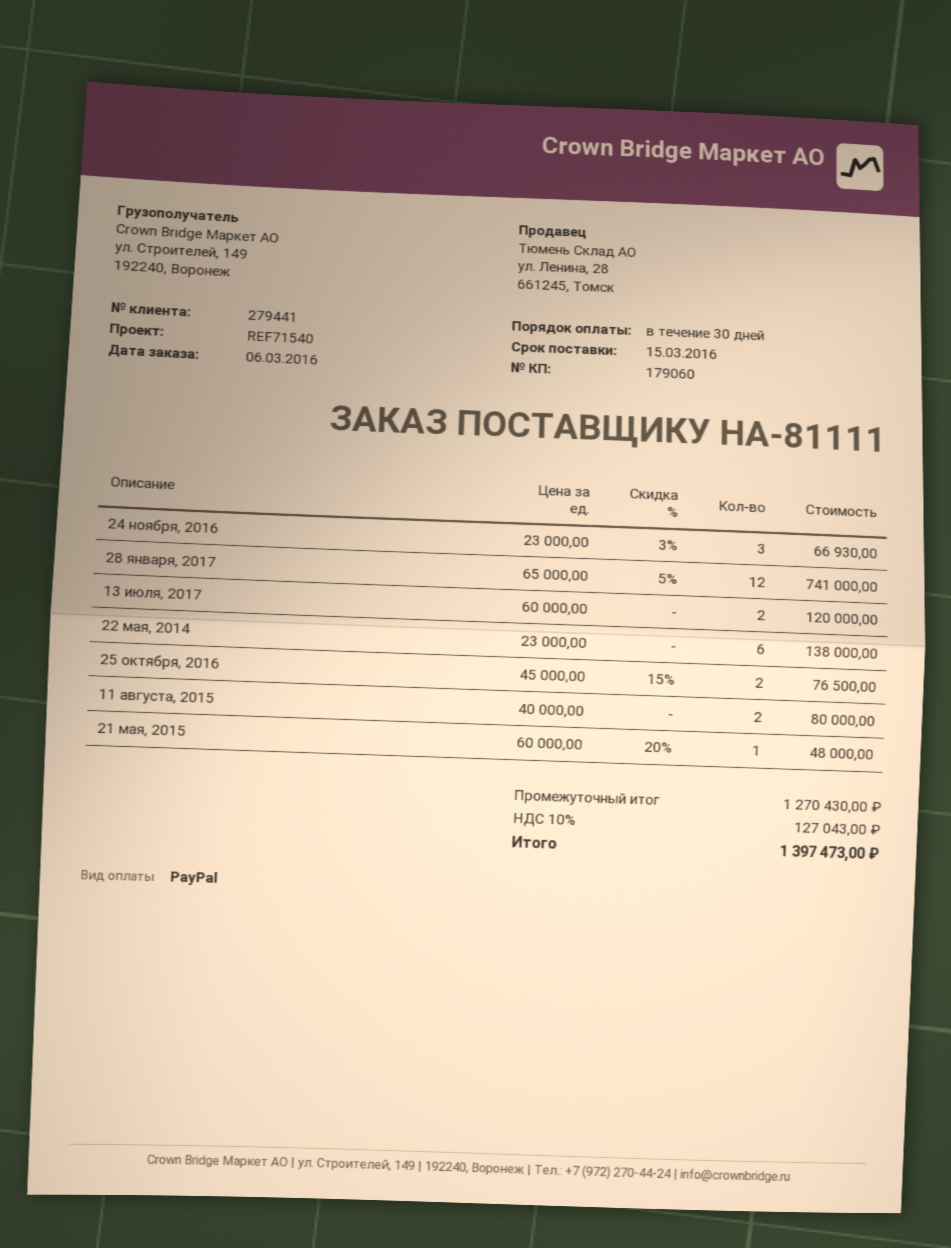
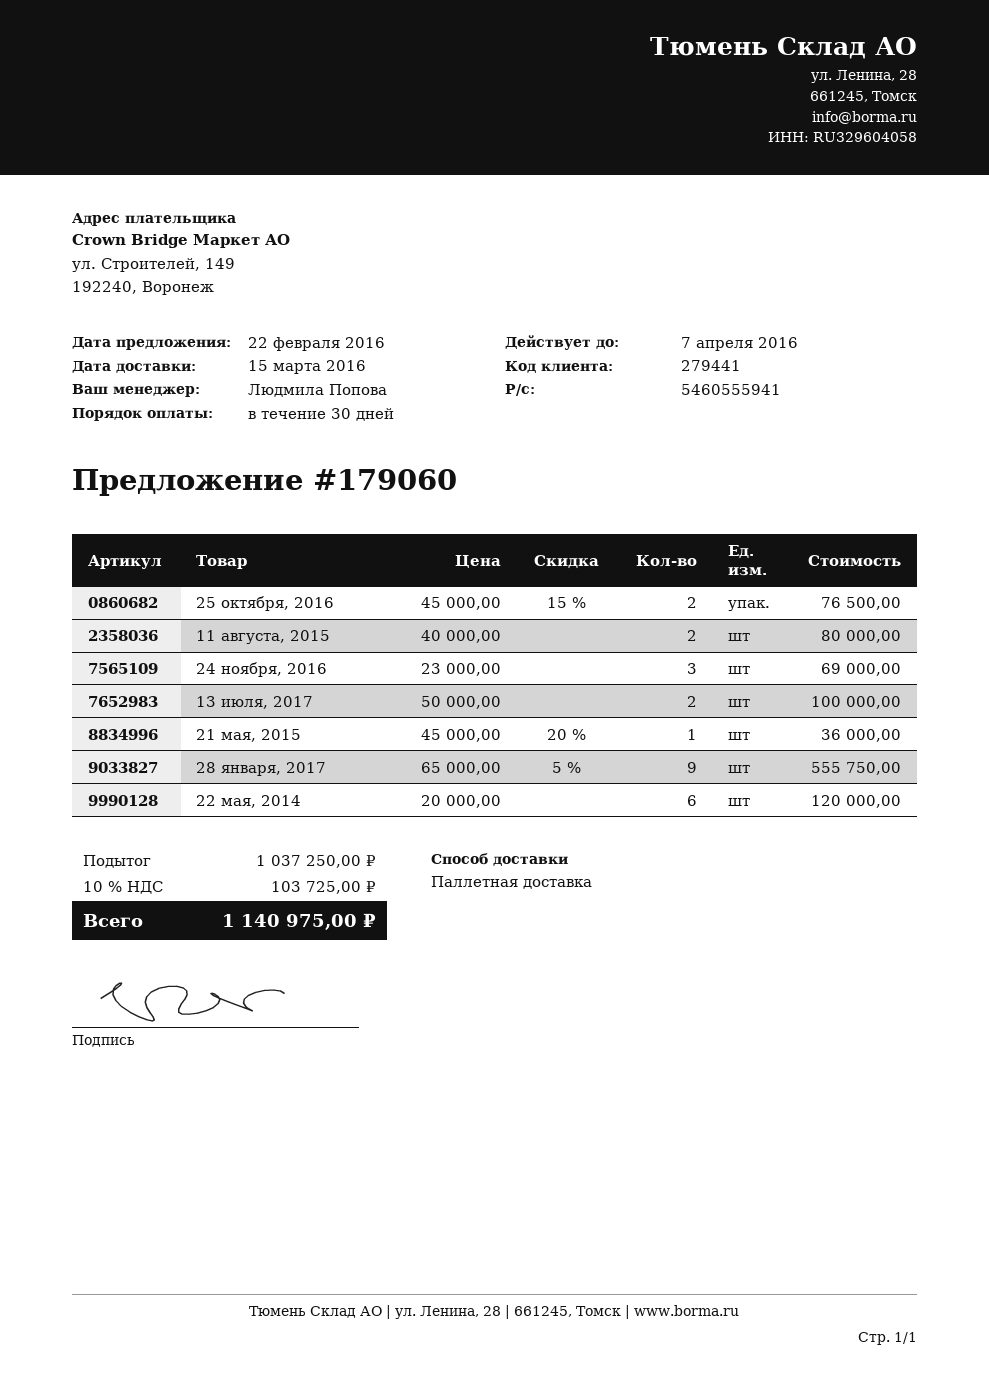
24 ноября, 2016: 3 x 23000.00 - 3% = 66930.00 -> 3 x 23000.00 = 69000.00
28 января, 2017: 12 x 65000.00 - 5% = 741000.00 -> 9 x 65000.00 - 5% = 555750.00
13 июля, 2017: 2 x 60000.00 = 120000.00 -> 2 x 50000.00 = 100000.00
22 мая, 2014: 6 x 23000.00 = 138000.00 -> 6 x 20000.00 = 120000.00
21 мая, 2015: 1 x 60000.00 - 20% = 48000.00 -> 1 x 45000.00 - 20% = 36000.00
subtotal: 1270430.00 -> 1037250.00
tax: 10% = 127043.00 -> 10% = 103725.00
total: 1397473.00 -> 1140975.00

